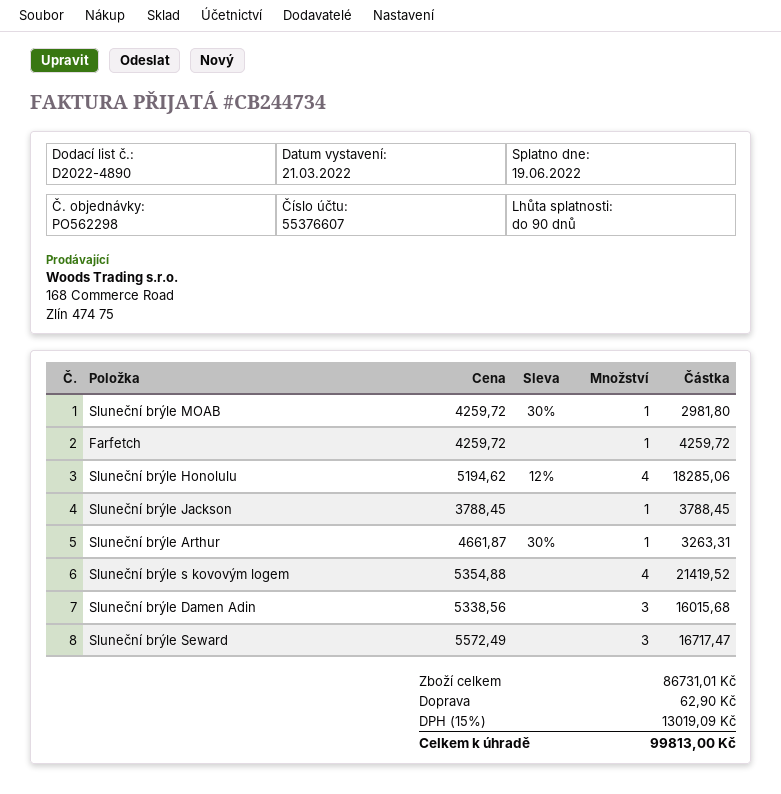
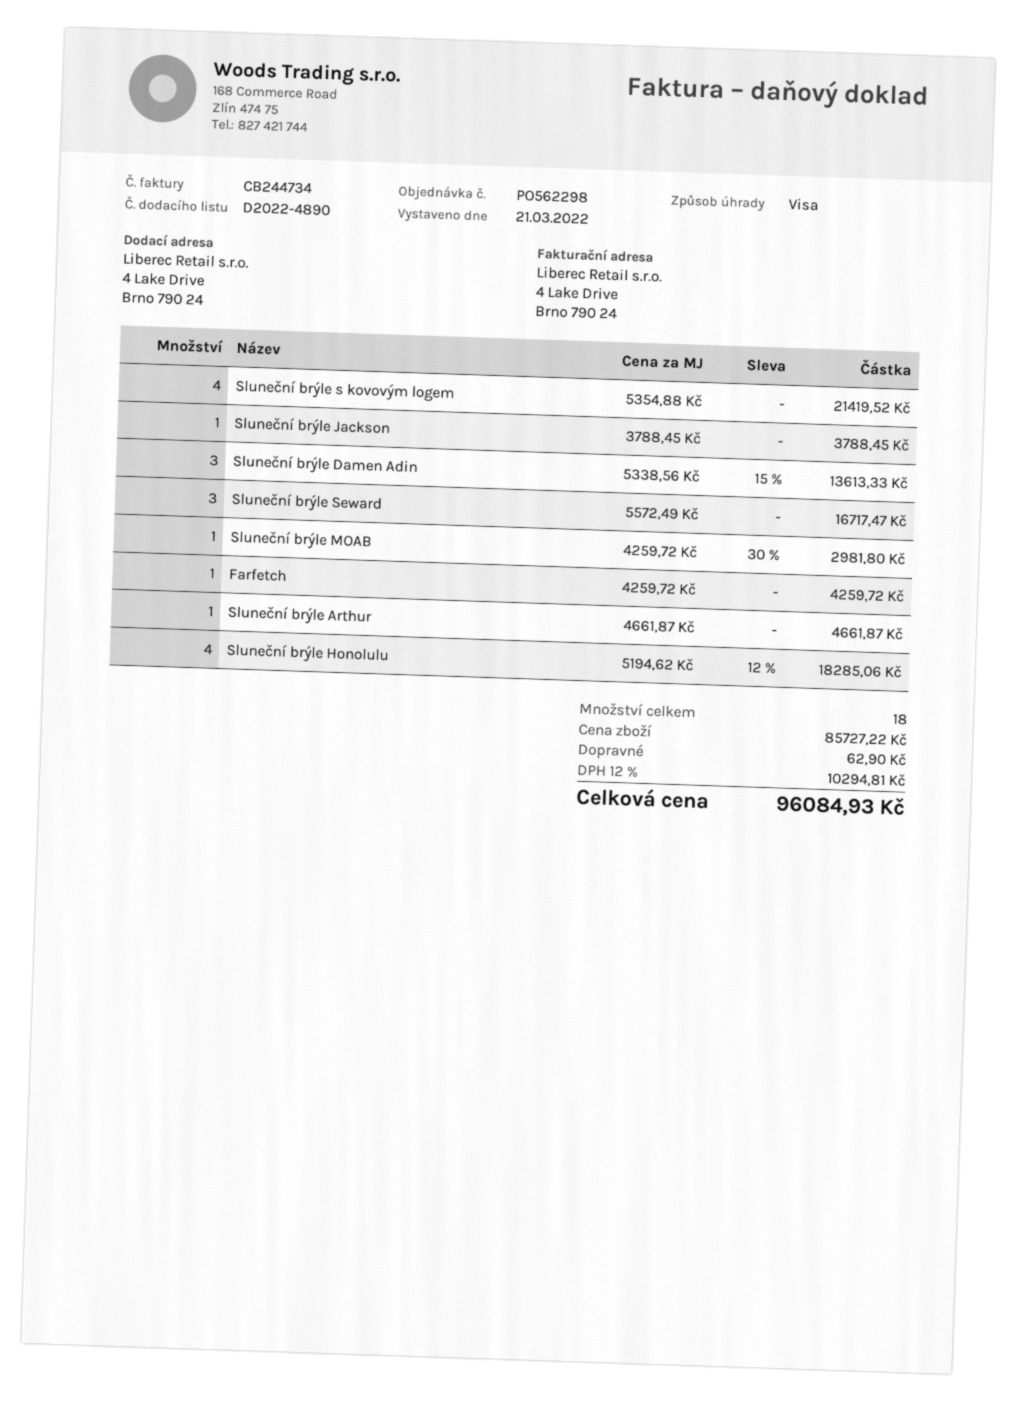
Sluneční brýle Arthur: 1 x 4661.87 - 30% = 3263.31 -> 1 x 4661.87 = 4661.87
Sluneční brýle Damen Adin: 3 x 5338.56 = 16015.68 -> 3 x 5338.56 - 15% = 13613.33
subtotal: 86731.01 -> 85727.22
tax: 15% = 13019.09 -> 12% = 10294.81
total: 99813.00 -> 96084.93

